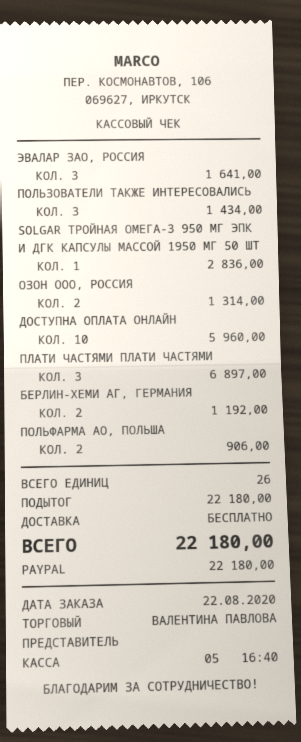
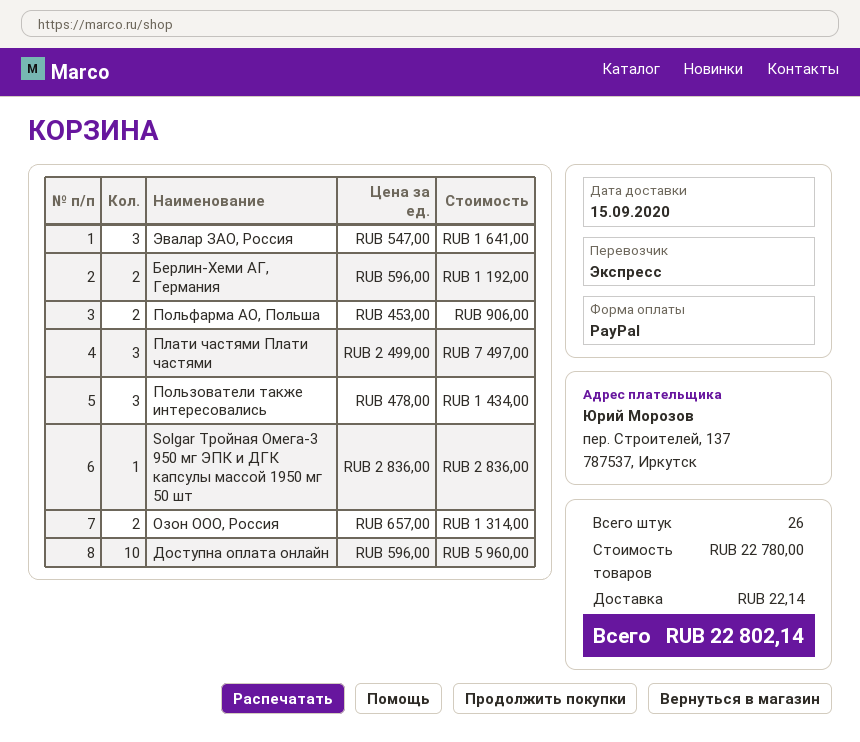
ПЛАТИ ЧАСТЯМИ ПЛАТИ ЧАСТЯМИ: 3 for 6897.00 -> 3 for 7497.00
subtotal: 22180.00 -> 22780.00
shipping: 0.00 -> 22.14
total: 22180.00 -> 22802.14

